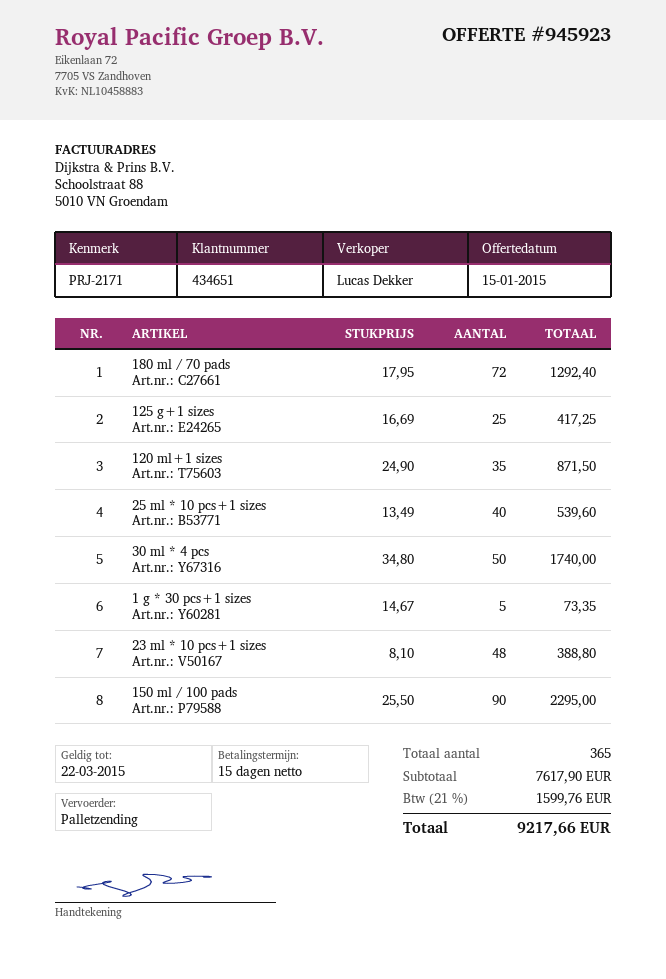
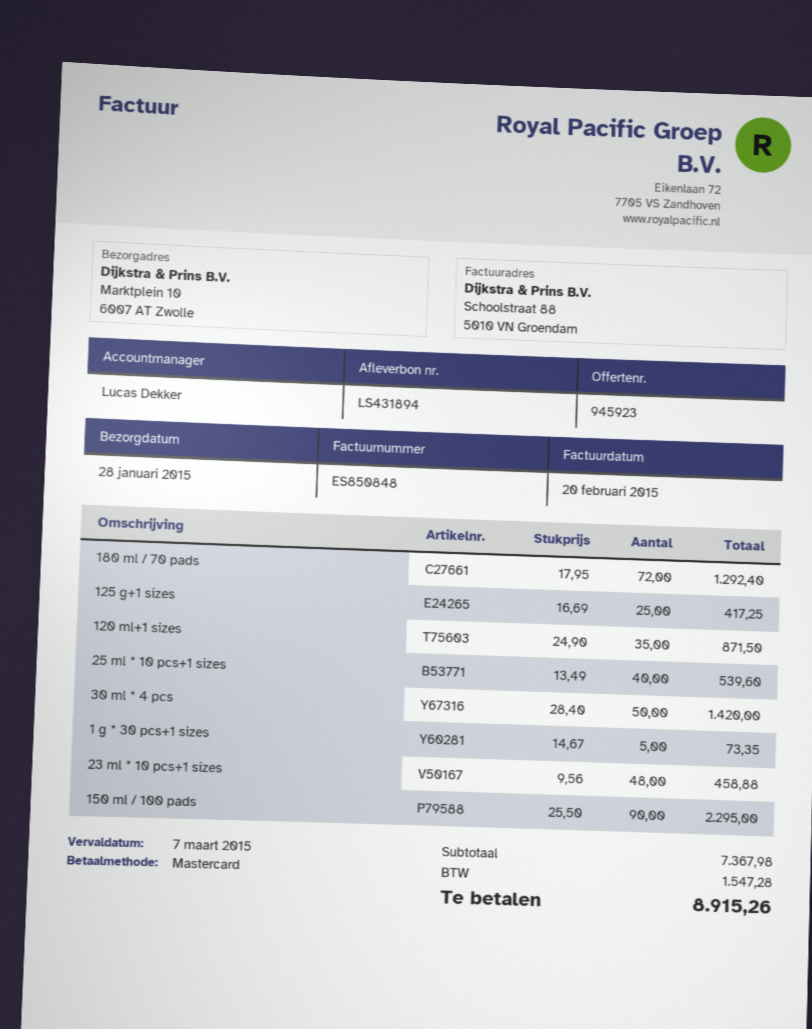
30 ml * 4 pcs: 50 x 34.80 = 1740.00 -> 50 x 28.40 = 1420.00
23 ml * 10 pcs+1 sizes: 48 x 8.10 = 388.80 -> 48 x 9.56 = 458.88
subtotal: 7617.90 -> 7367.98
tax: 1599.76 -> 1547.28
total: 9217.66 -> 8915.26

